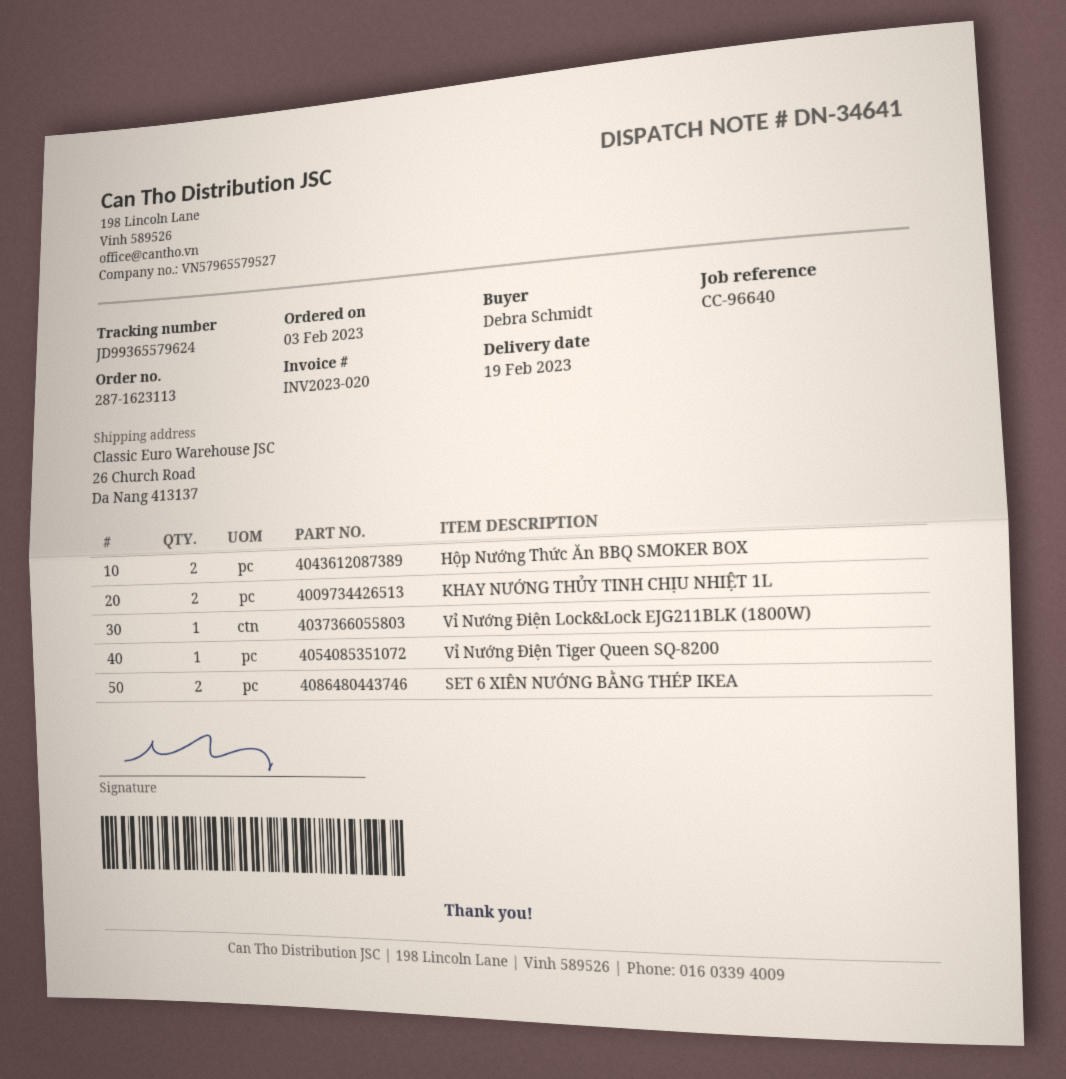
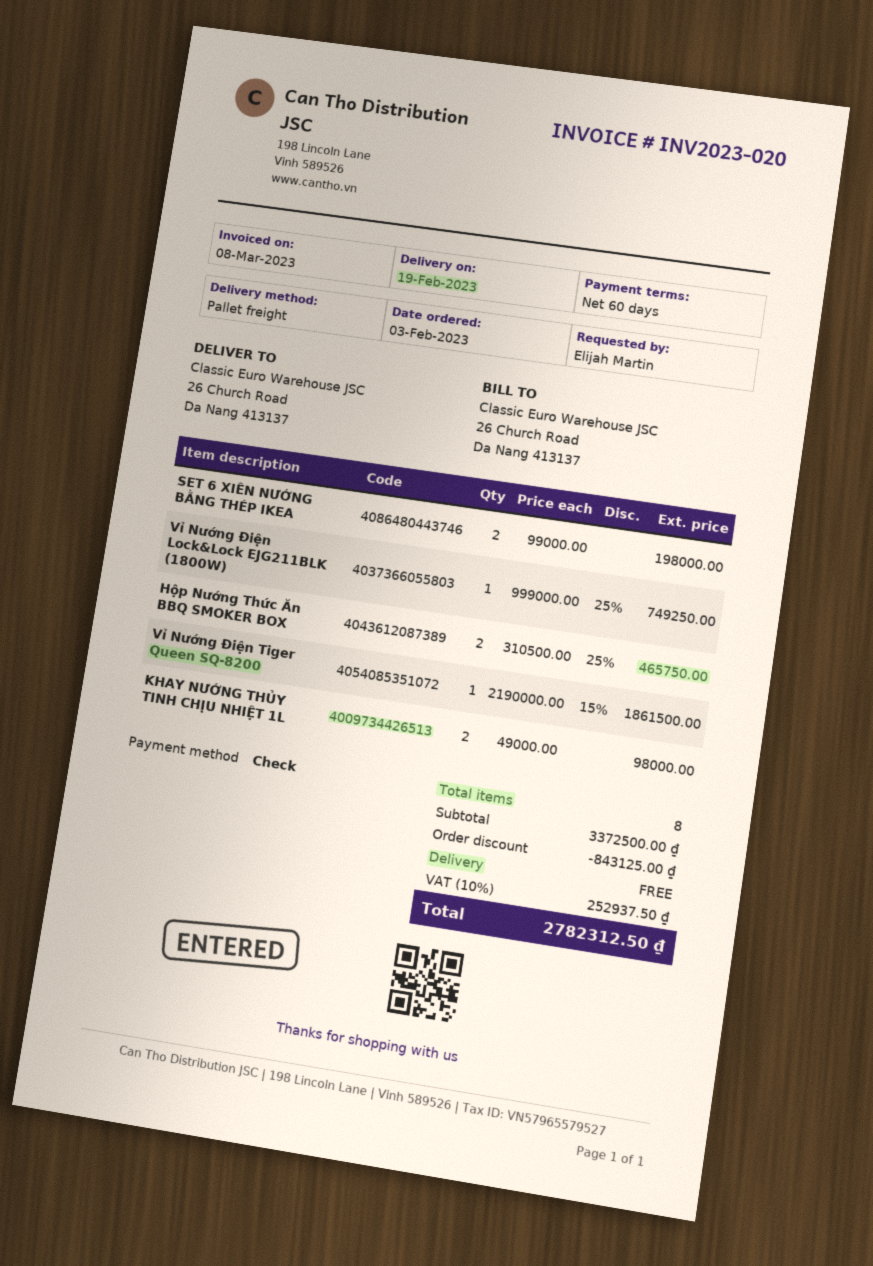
ordered by: Debra Schmidt -> Elijah Martin

